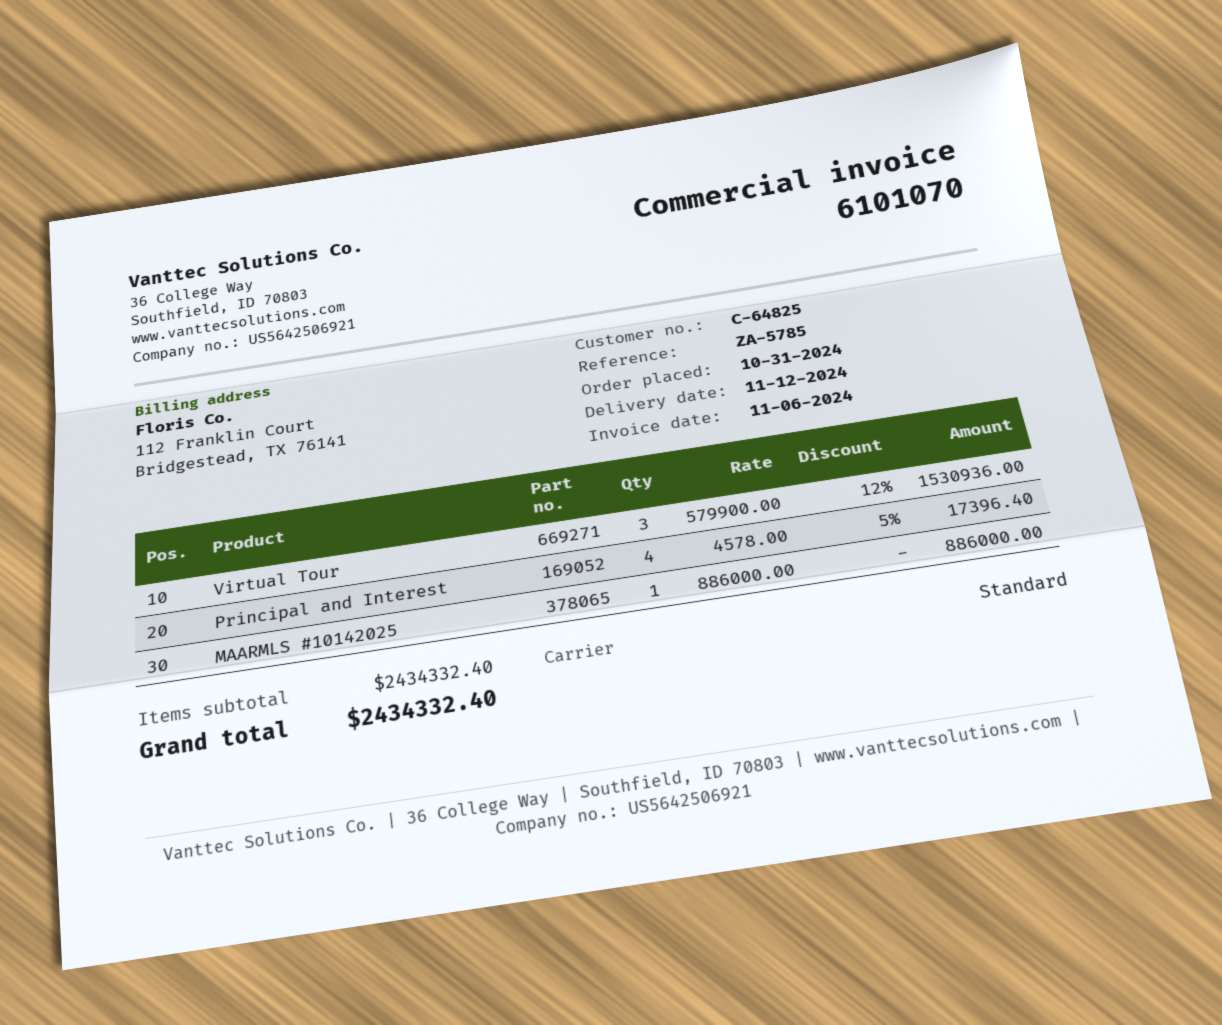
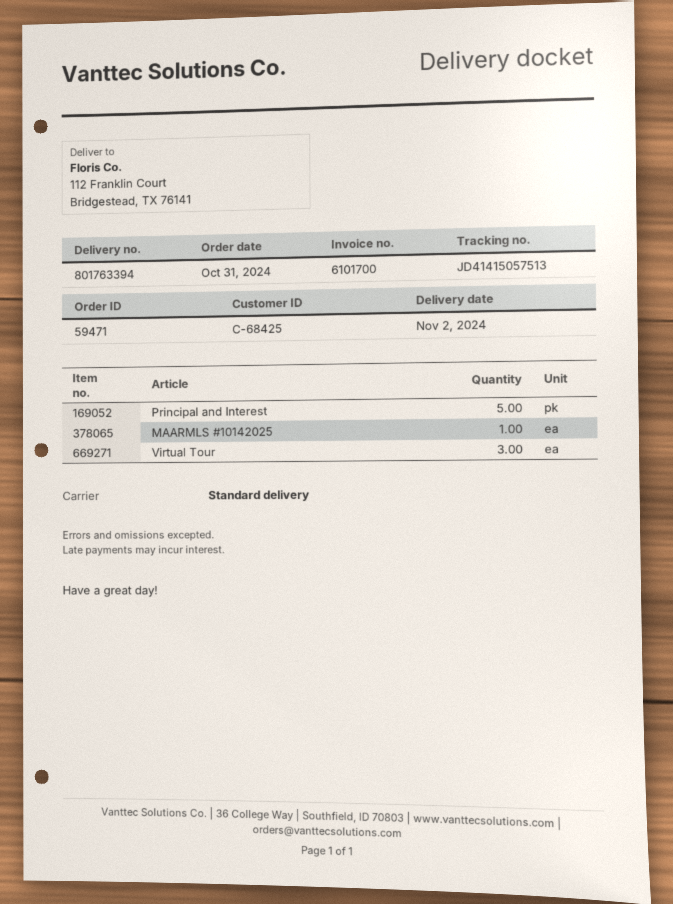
delivery date: 2024-11-12 -> 2024-11-02
invoice number: 6101070 -> 6101700
customer number: C-64825 -> C-68425
Principal and Interest: 4 -> 5

